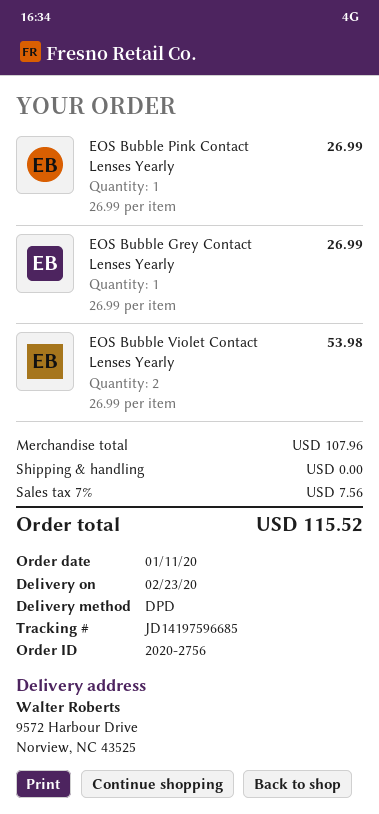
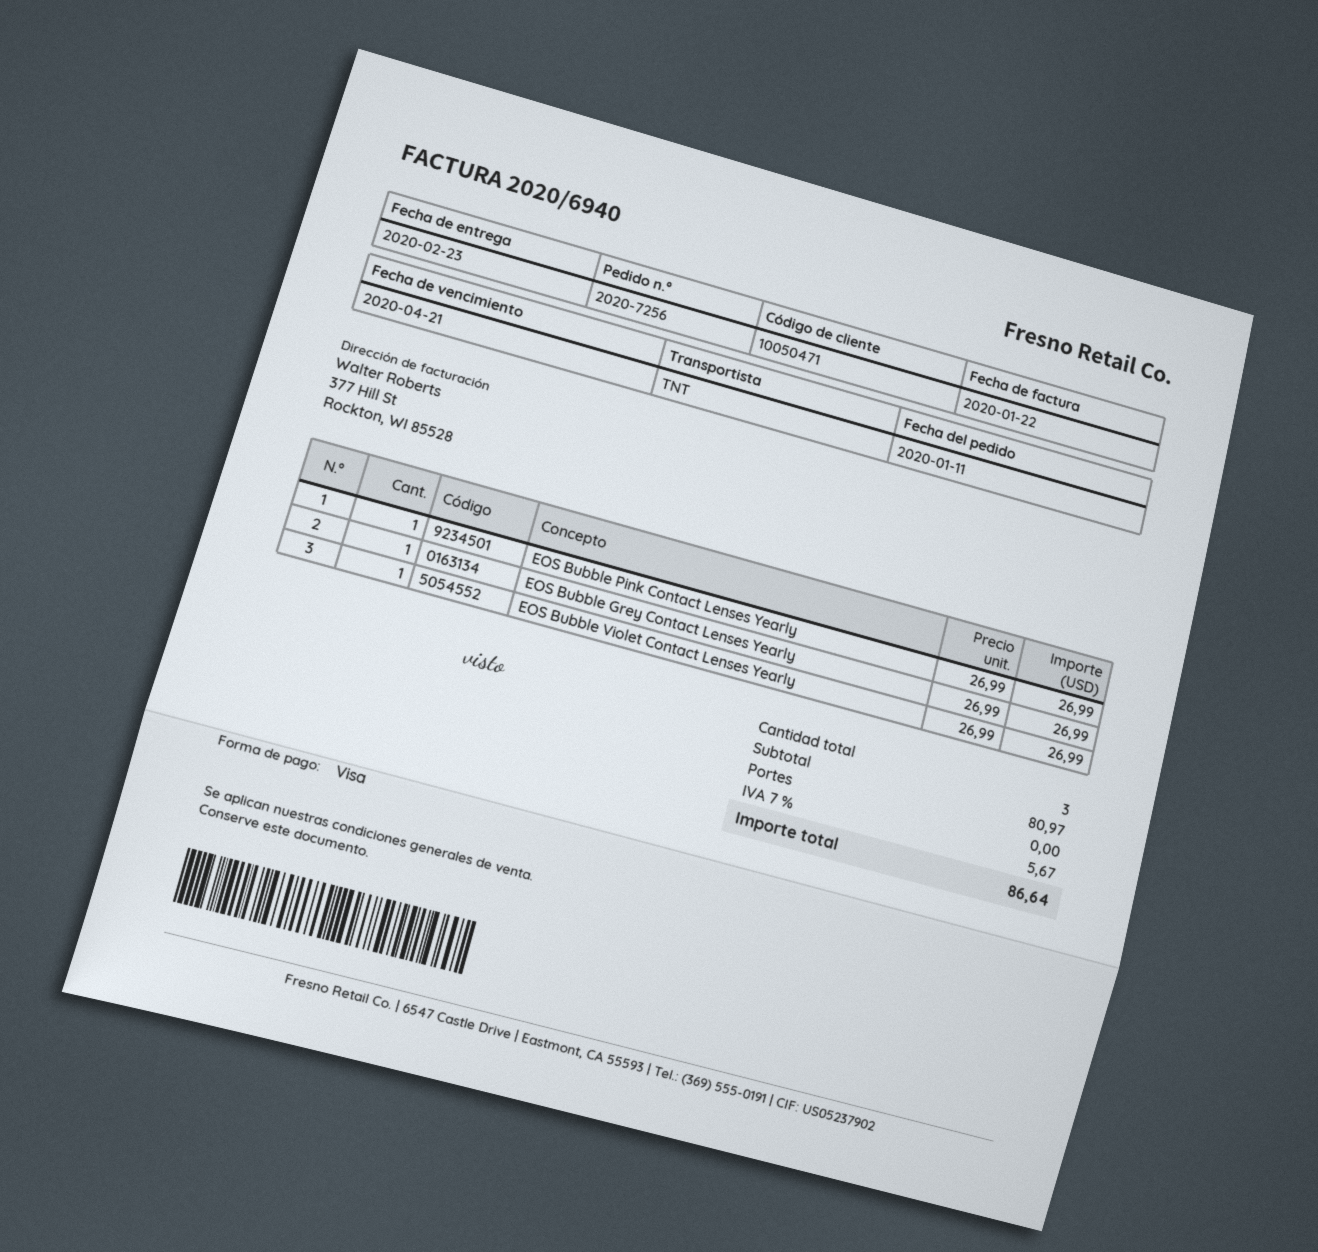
order number: 2020-2756 -> 2020-7256
shipping method: DPD -> TNT
EOS Bubble Violet Contact Lenses Yearly: 2 x 26.99 = 53.98 -> 1 x 26.99 = 26.99
subtotal: 107.96 -> 80.97
tax: 7% = 7.56 -> 7% = 5.67
total: 115.52 -> 86.64

